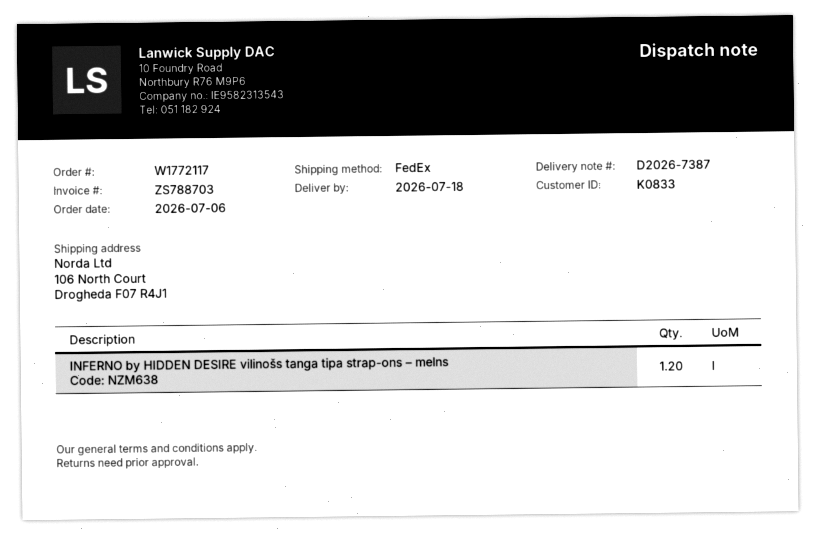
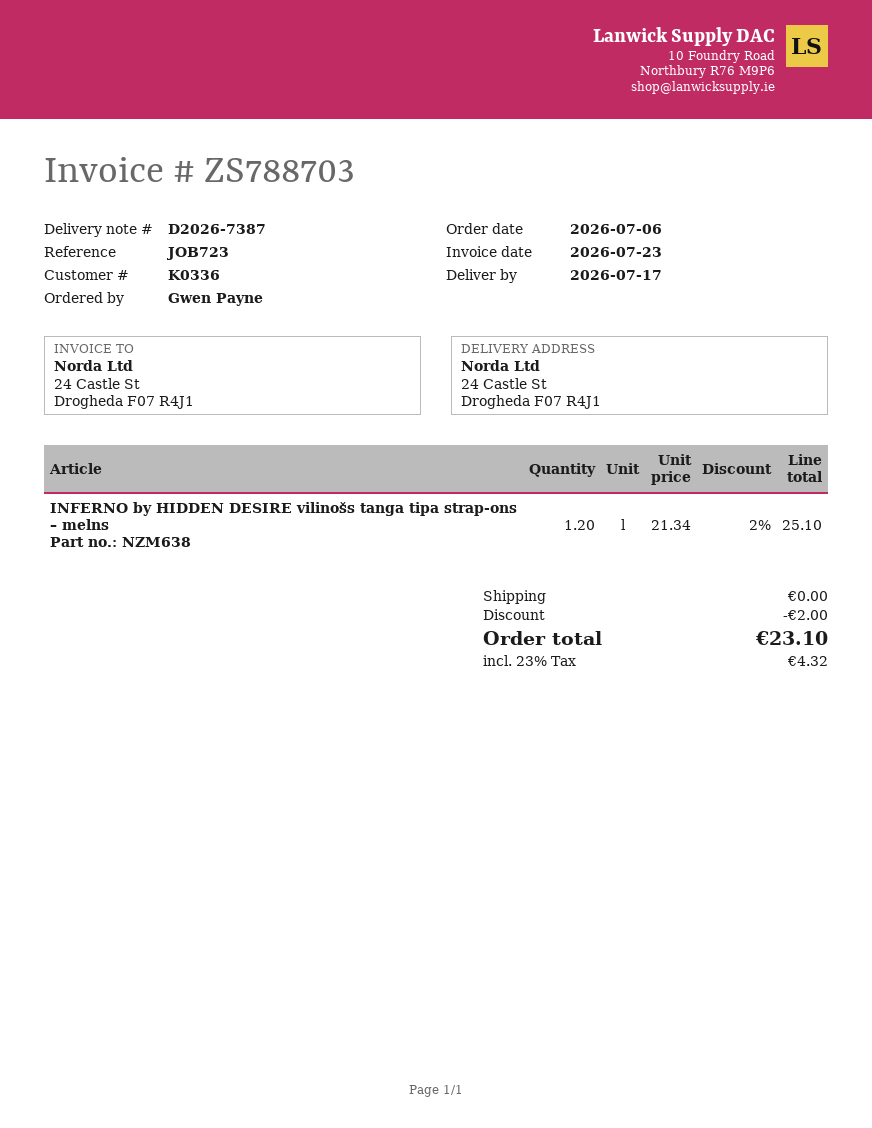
delivery date: 2026-07-18 -> 2026-07-17
customer number: K0833 -> K0336
ship to: 106 North Court, Drogheda F07 R4J1 -> 24 Castle St, Drogheda F07 R4J1

